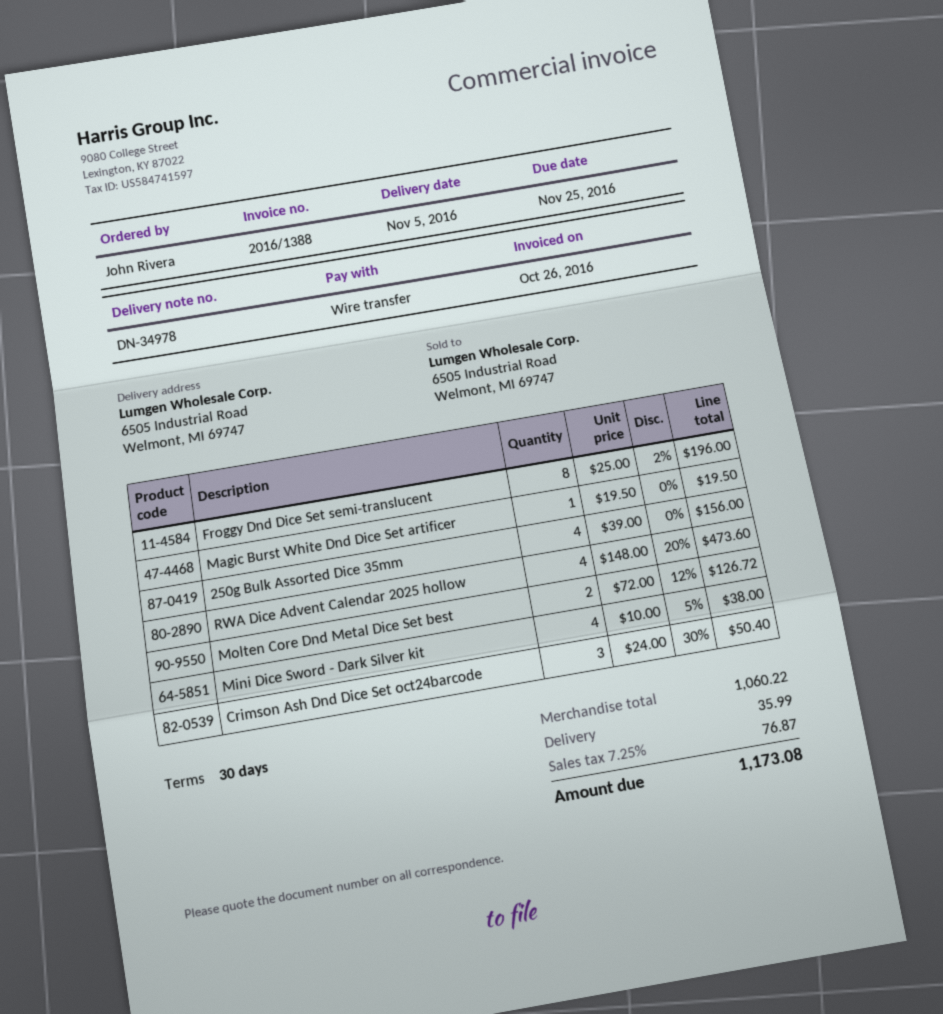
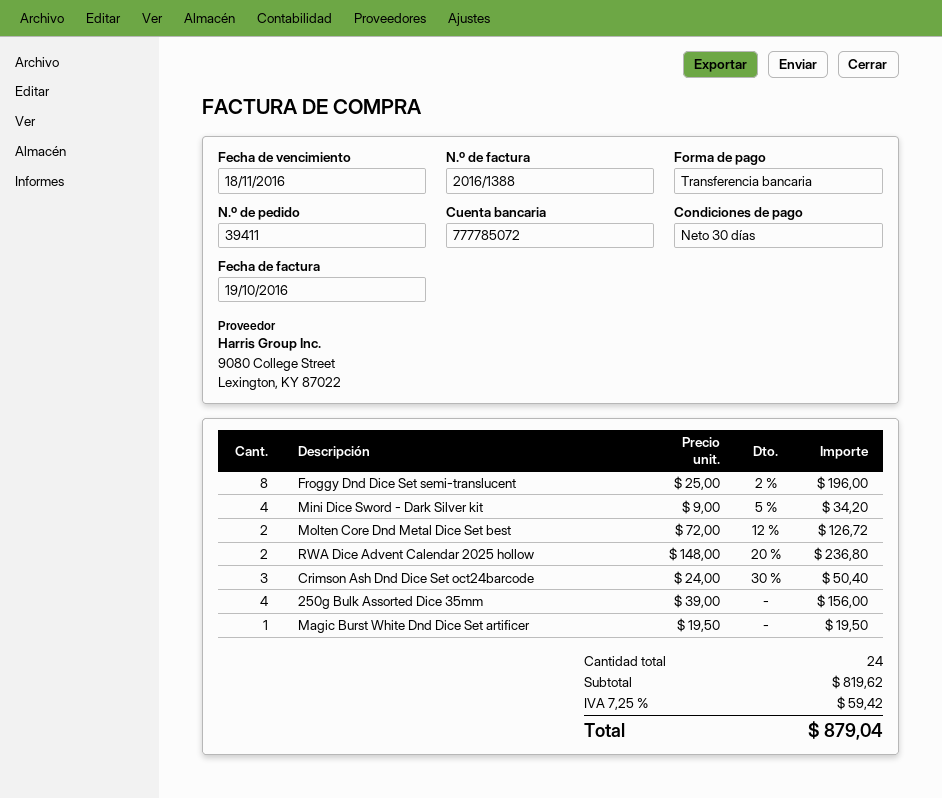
invoice date: 2016-10-26 -> 2016-10-19
due date: 2016-11-25 -> 2016-11-18
RWA Dice Advent Calendar 2025 hollow: 4 x 148.00 - 20% = 473.60 -> 2 x 148.00 - 20% = 236.80
Mini Dice Sword - Dark Silver kit: 4 x 10.00 - 5% = 38.00 -> 4 x 9.00 - 5% = 34.20
subtotal: 1060.22 -> 819.62
shipping: 35.99 -> none
tax: 7.25% = 76.87 -> 7.25% = 59.42
total: 1173.08 -> 879.04

